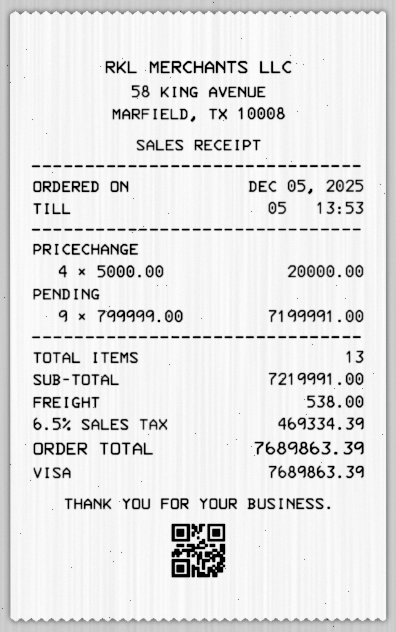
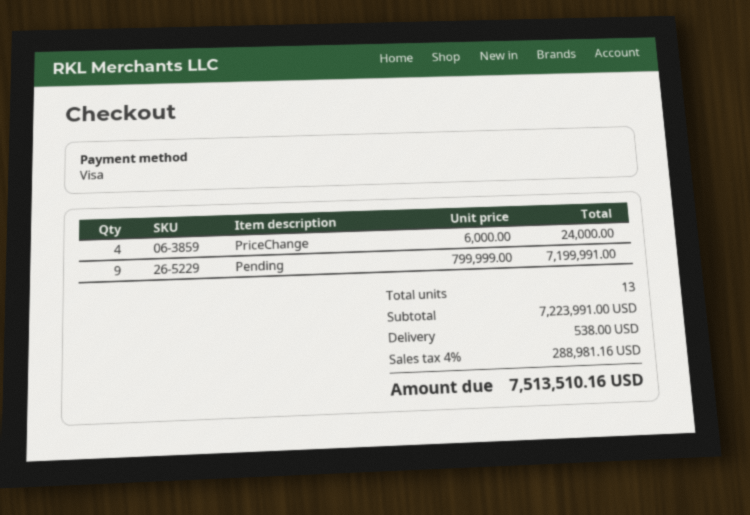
PRICECHANGE: 4 x 5000.00 = 20000.00 -> 4 x 6000.00 = 24000.00
subtotal: 7219991.00 -> 7223991.00
tax: 6.5% = 469334.39 -> 4% = 288981.16
total: 7689863.39 -> 7513510.16

